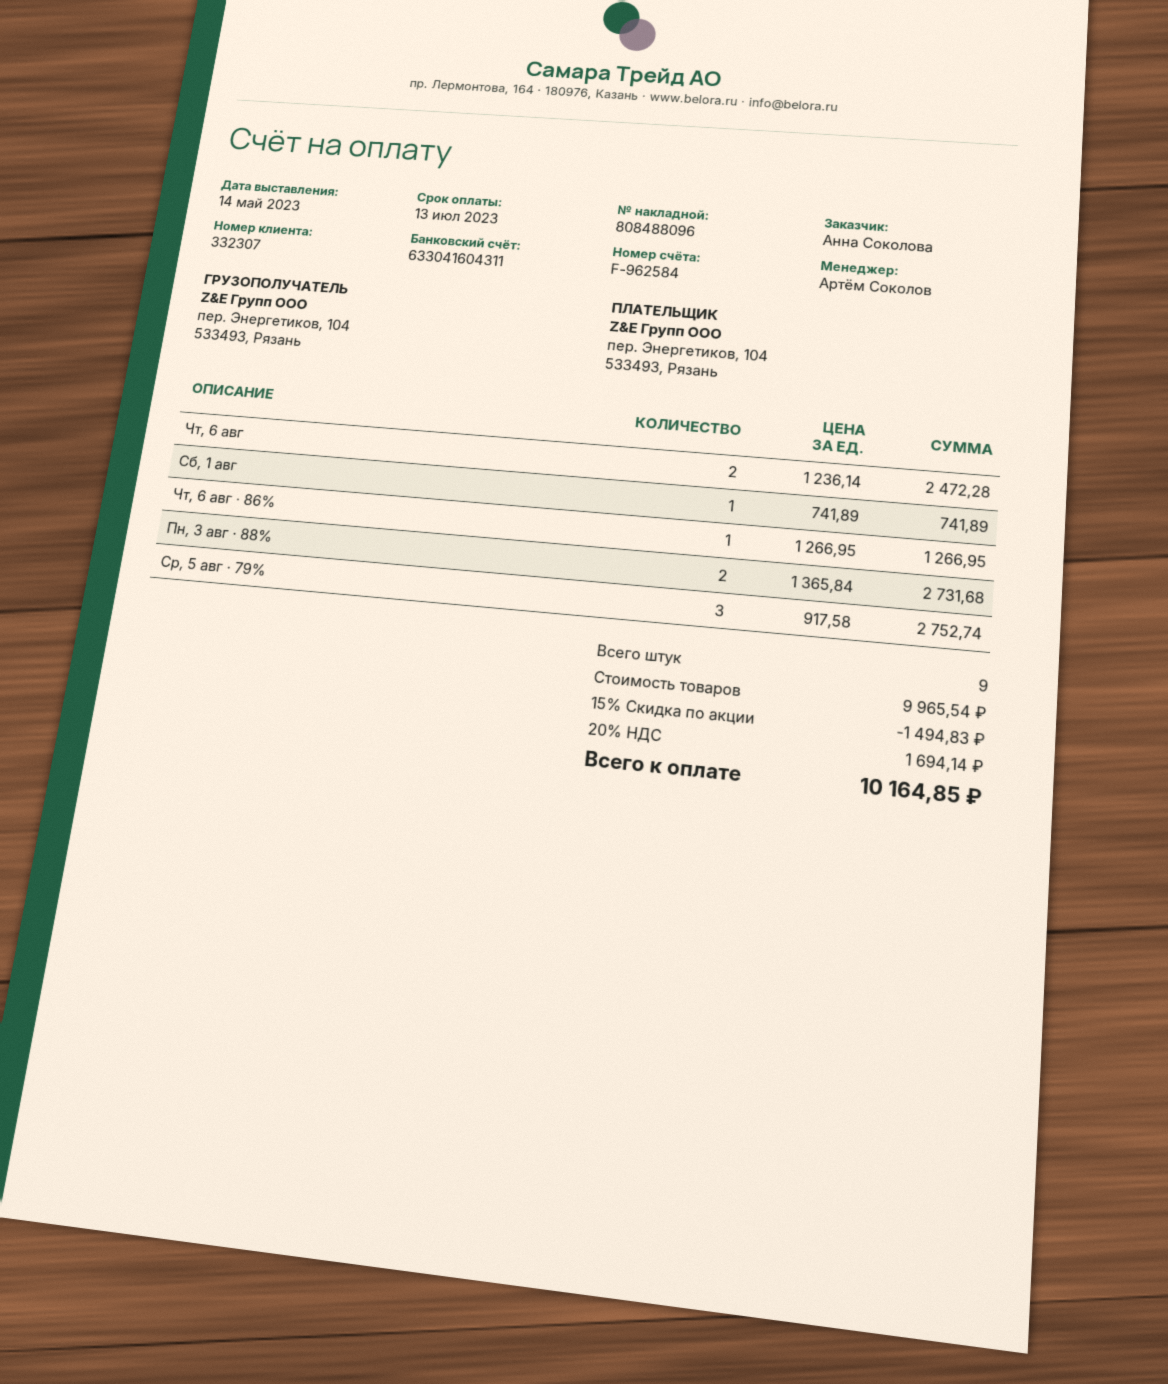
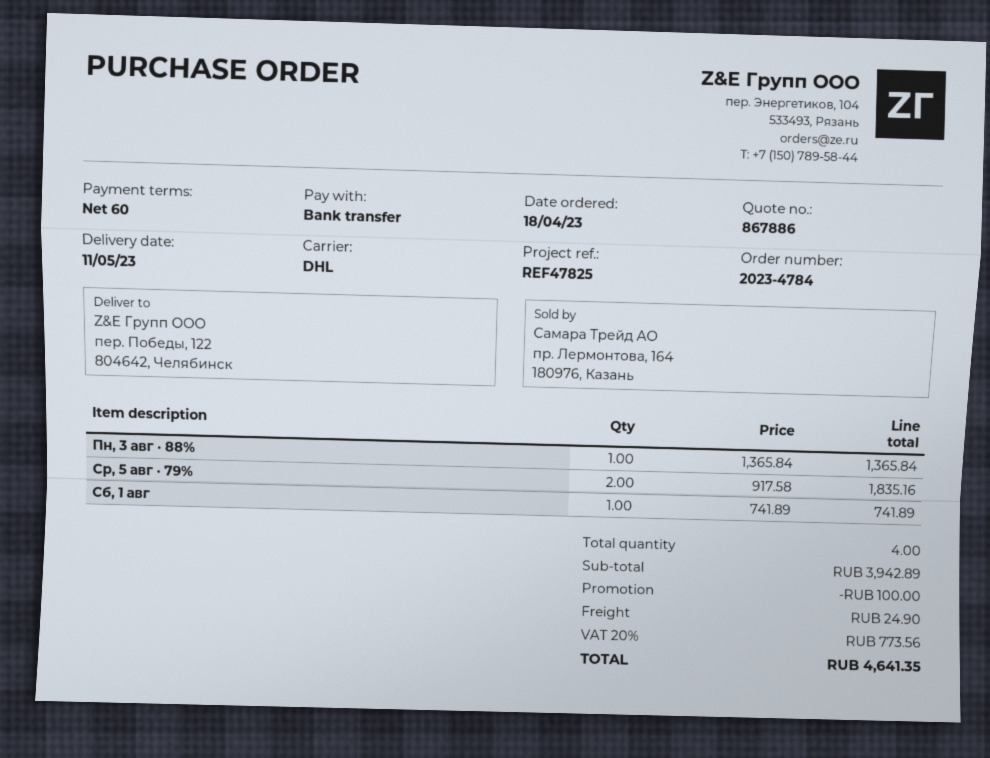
ship to: пер. Энергетиков, 104, 533493, Рязань -> пер. Победы, 122, 804642, Челябинск
Чт, 6 авг: 2 x 1236.14 = 2472.28 -> none
Чт, 6 авг · 86%: 1 x 1266.95 = 1266.95 -> none
Пн, 3 авг · 88%: 2 x 1365.84 = 2731.68 -> 1 x 1365.84 = 1365.84
Ср, 5 авг · 79%: 3 x 917.58 = 2752.74 -> 2 x 917.58 = 1835.16
total quantity: 9 -> 4
subtotal: 9965.54 -> 3942.89
discount: 1494.83 -> 100.00
shipping: none -> 24.90
tax: 20% = 1694.14 -> 20% = 773.56
total: 10164.85 -> 4641.35

